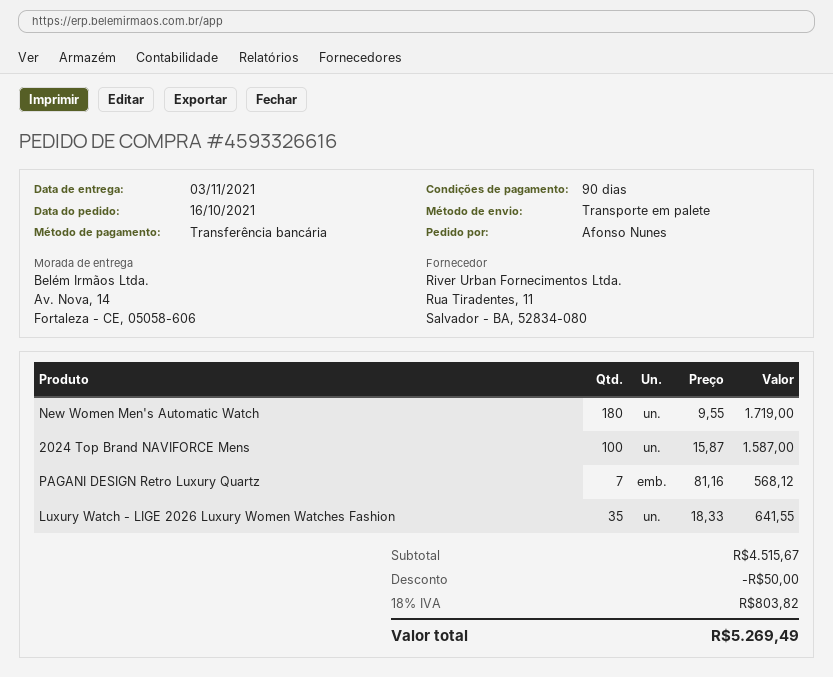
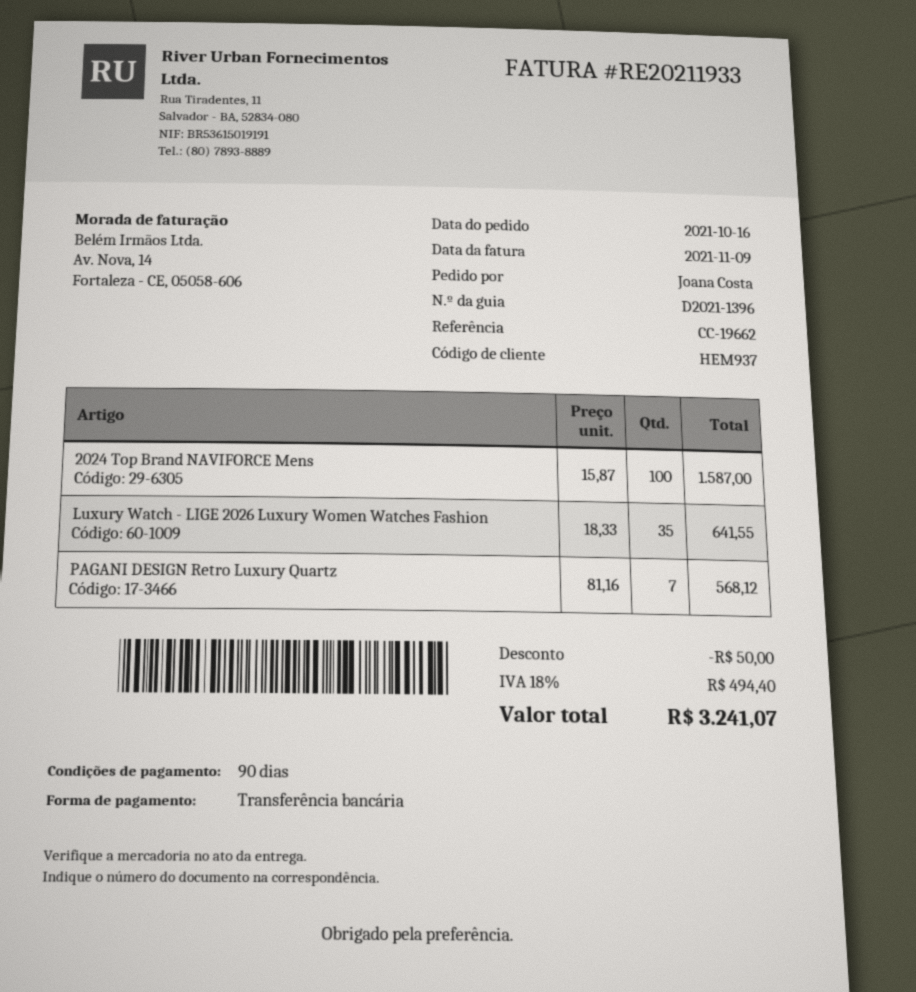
ordered by: Afonso Nunes -> Joana Costa
New Women Men's Automatic Watch: 180 x 9.55 = 1719.00 -> none
tax: 18% = 803.82 -> 18% = 494.40
total: 5269.49 -> 3241.07

